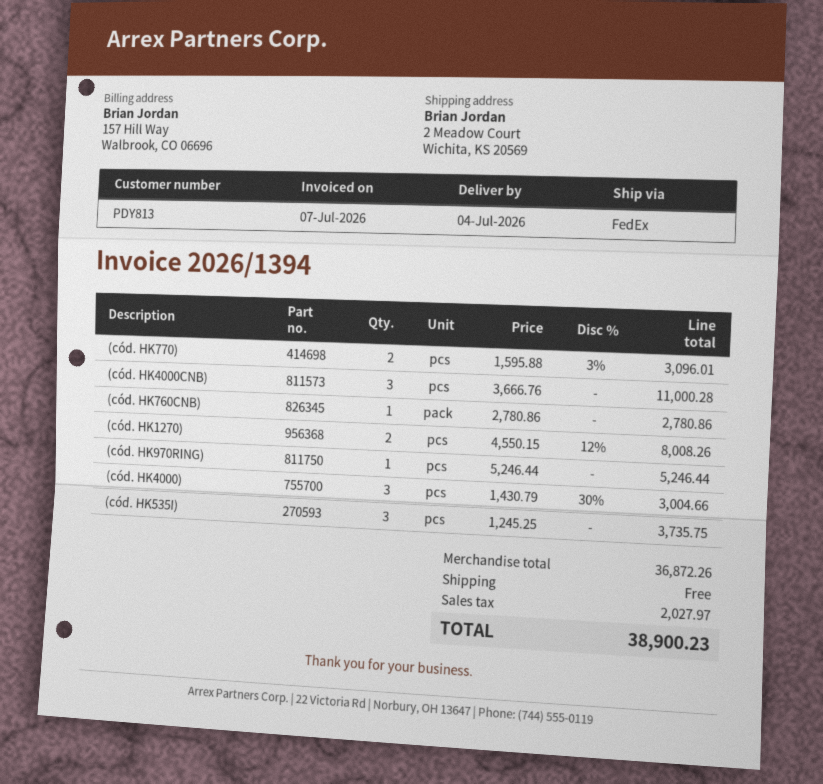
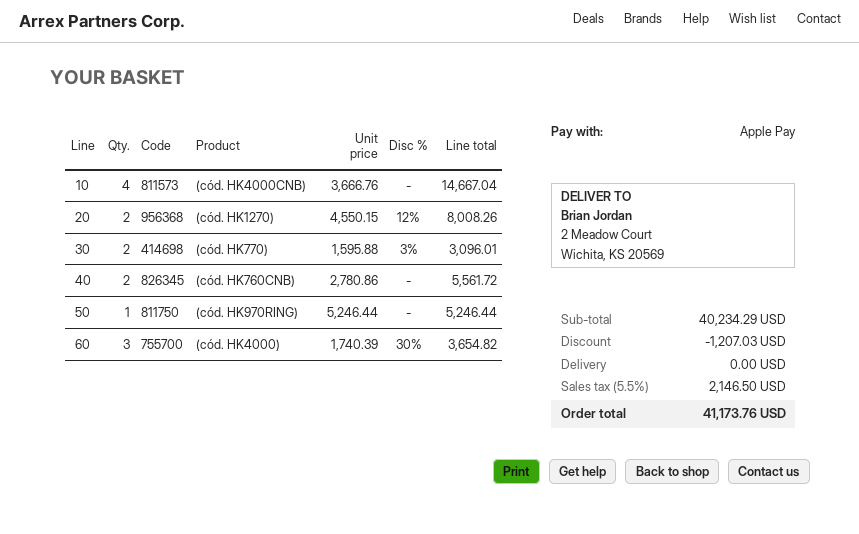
(cód. HK4000CNB): 3 x 3666.76 = 11000.28 -> 4 x 3666.76 = 14667.04
(cód. HK760CNB): 1 x 2780.86 = 2780.86 -> 2 x 2780.86 = 5561.72
(cód. HK4000): 3 x 1430.79 - 30% = 3004.66 -> 3 x 1740.39 - 30% = 3654.82
(cód. HK535I): 3 x 1245.25 = 3735.75 -> none
subtotal: 36872.26 -> 40234.29
discount: none -> 1207.03
tax: 2027.97 -> 2146.50
total: 38900.23 -> 41173.76

